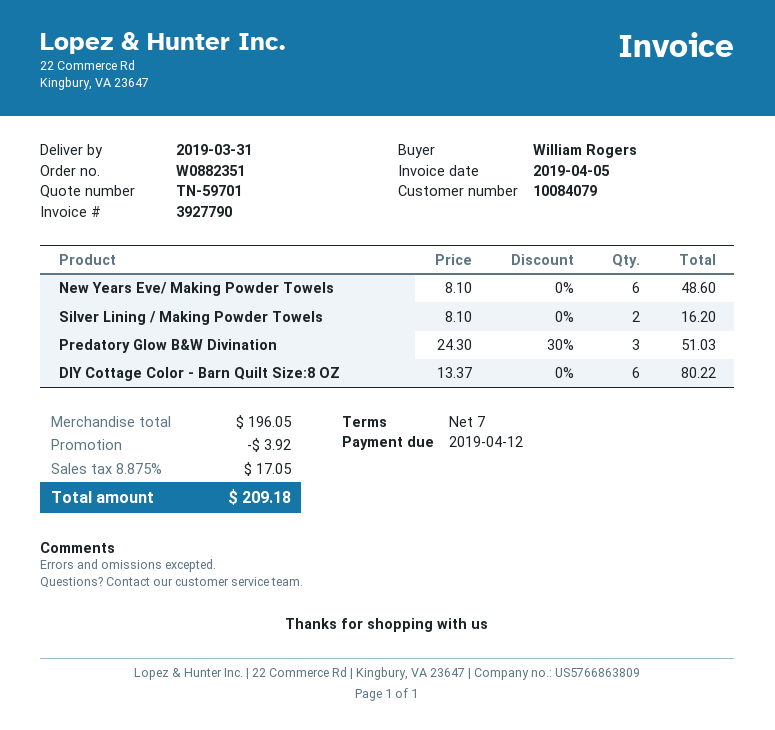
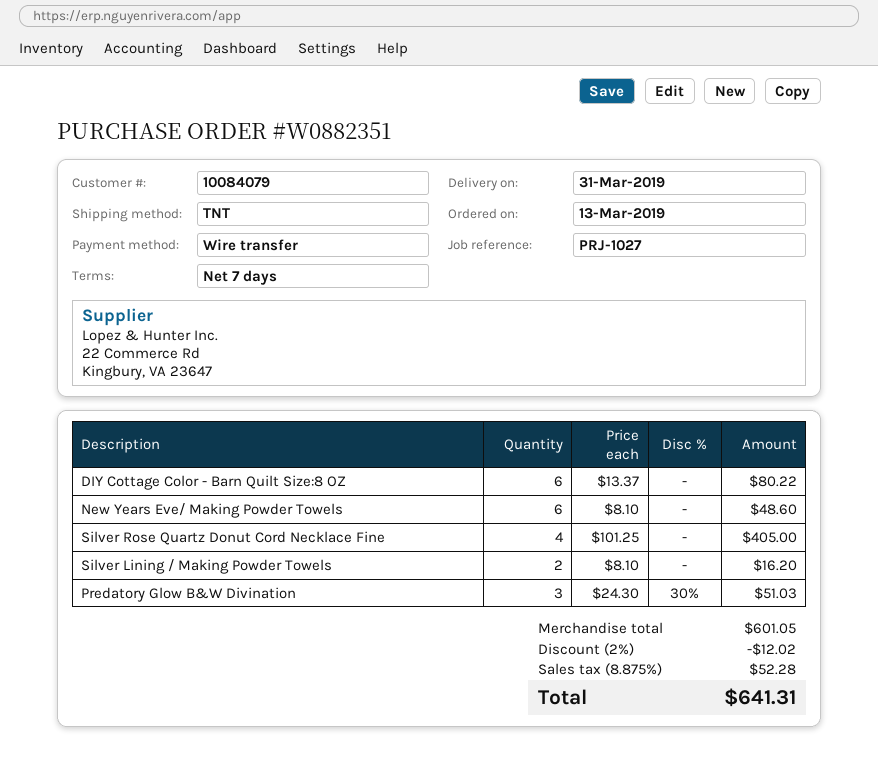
Silver Rose Quartz Donut Cord Necklace Fine: none -> 4 x 101.25 = 405.00
subtotal: 196.05 -> 601.05
discount: 3.92 -> 12.02
tax: 8.875% = 17.05 -> 8.875% = 52.28
total: 209.18 -> 641.31

